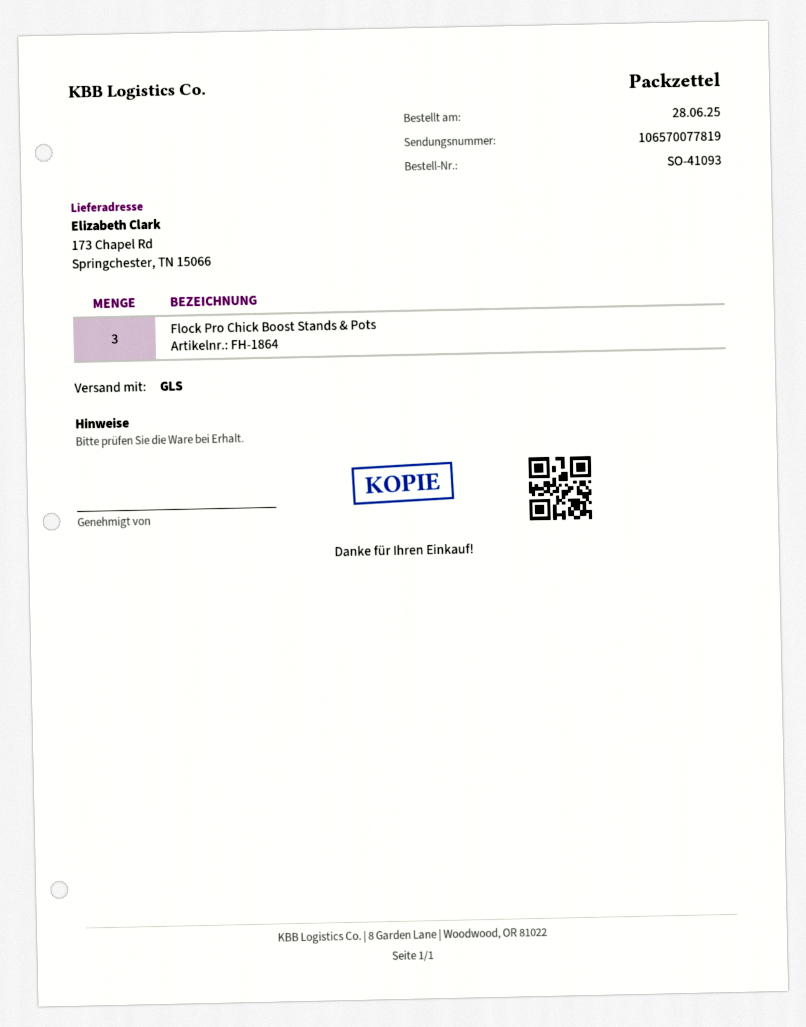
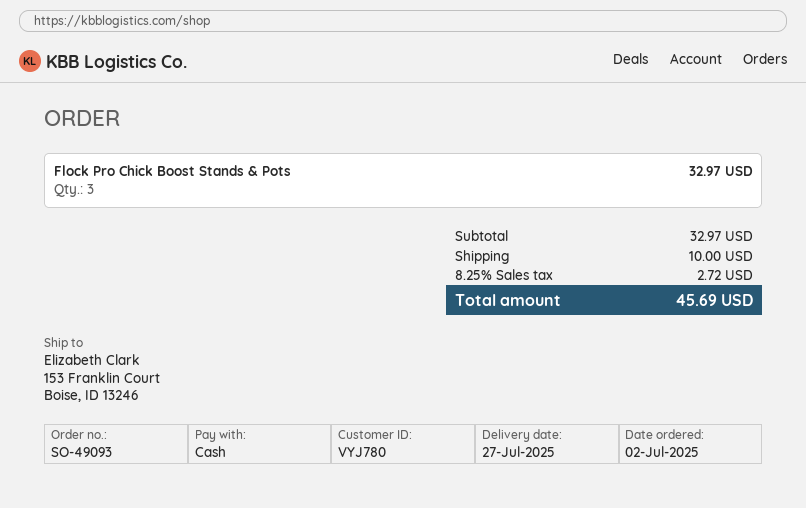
order number: SO-41093 -> SO-49093
order date: 2025-06-28 -> 2025-07-02
ship to: 173 Chapel Rd, Springchester, TN 15066 -> 153 Franklin Court, Boise, ID 13246

